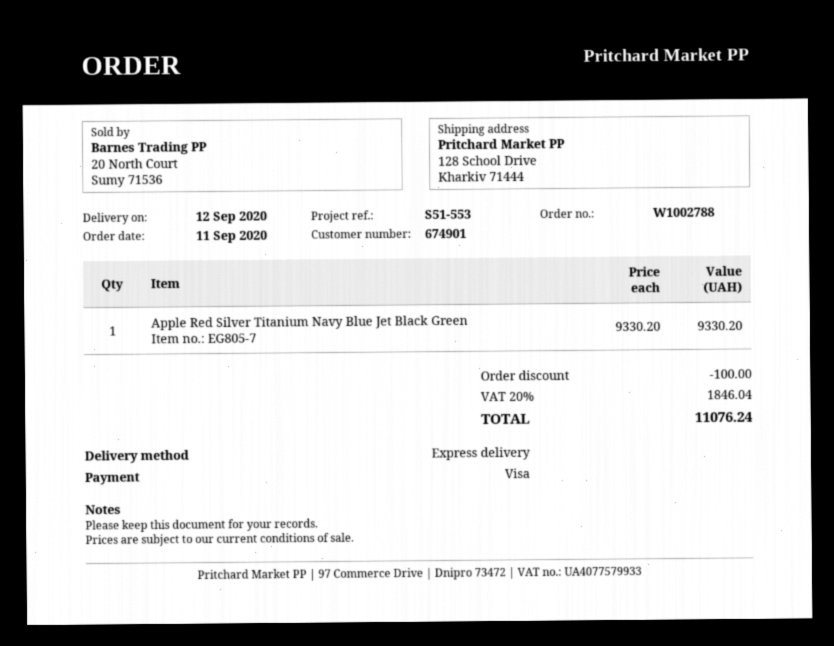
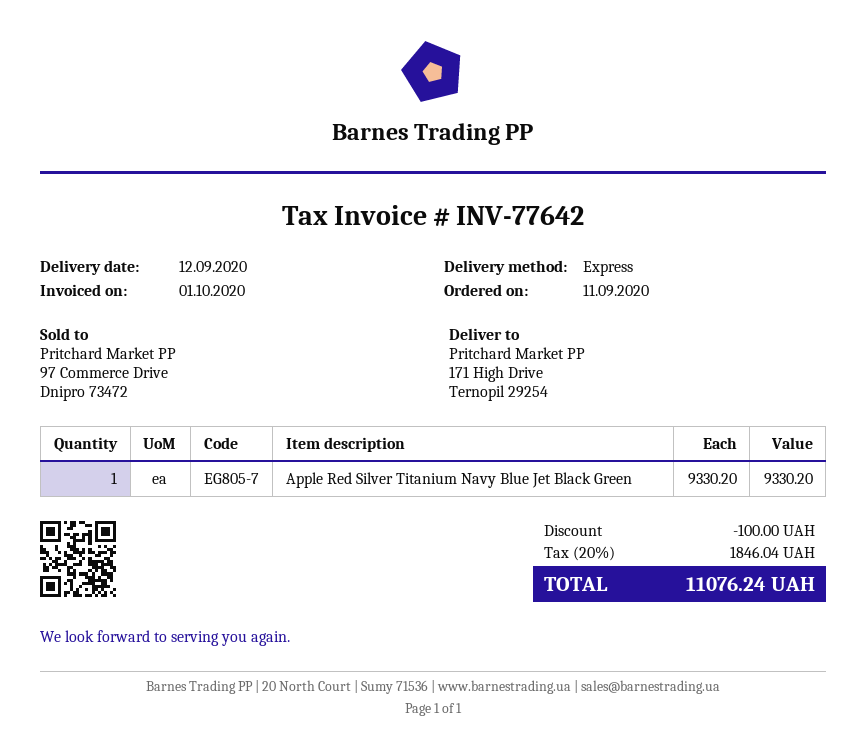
ship to: 128 School Drive, Kharkiv 71444 -> 171 High Drive, Ternopil 29254

